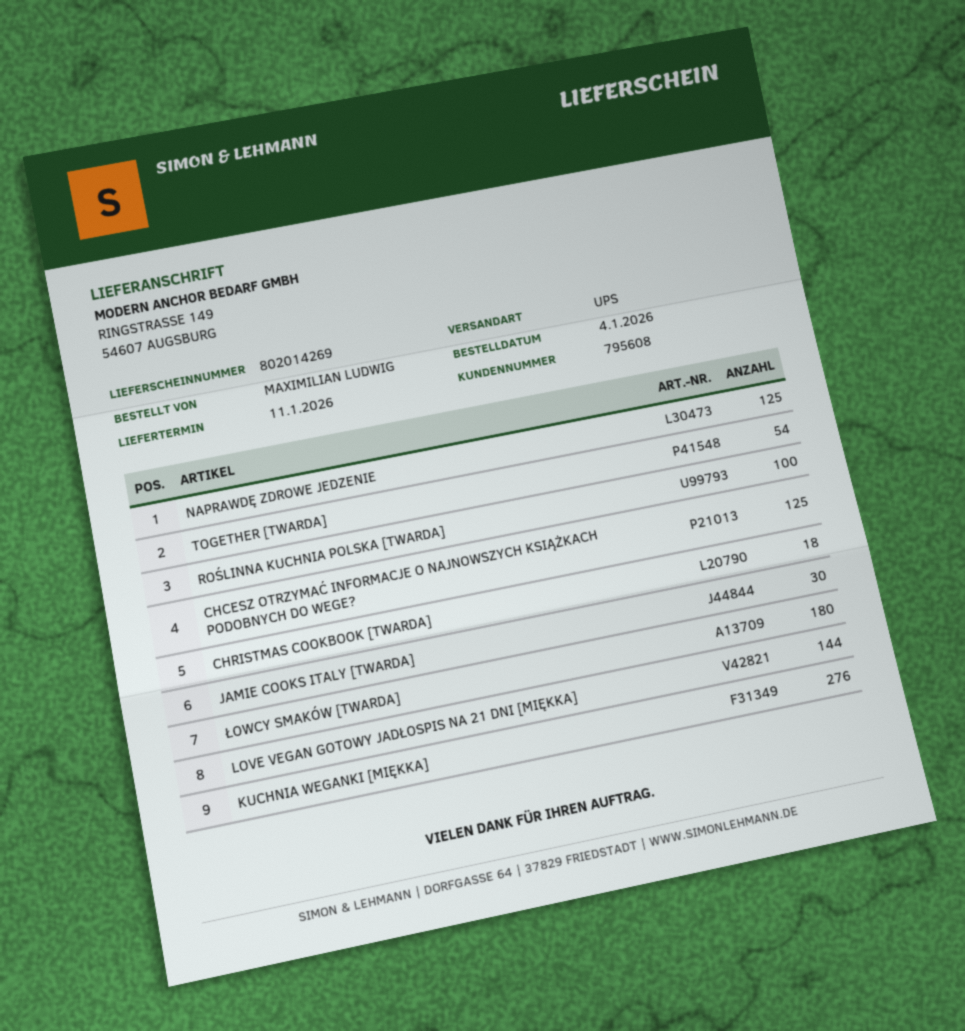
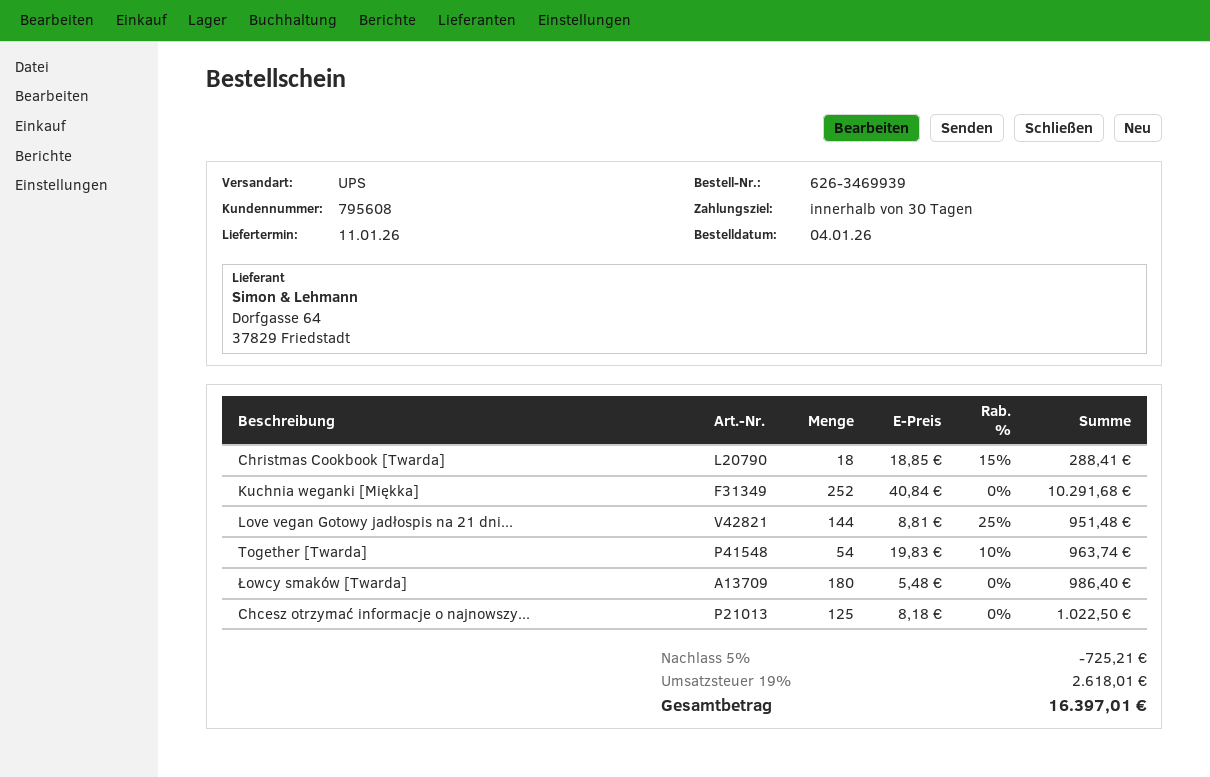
NAPRAWDĘ ZDROWE JEDZENIE: 125 -> none
ROŚLINNA KUCHNIA POLSKA [TWARDA]: 100 -> none
JAMIE COOKS ITALY [TWARDA]: 30 -> none
KUCHNIA WEGANKI [MIĘKKA]: 276 -> 252

